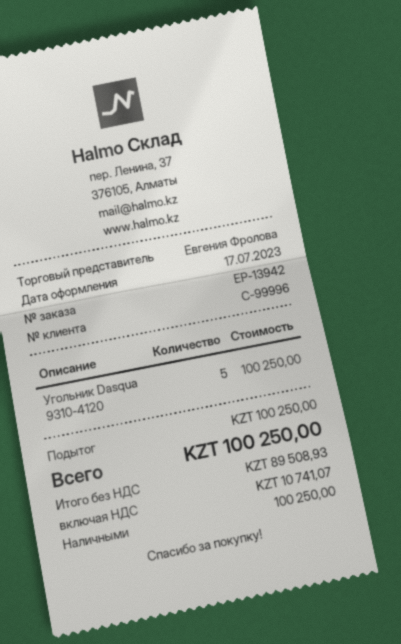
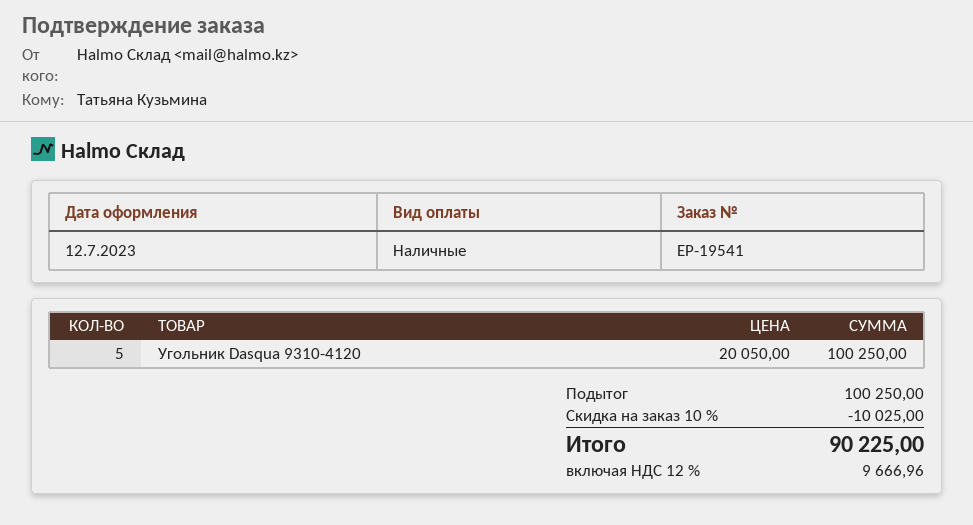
order number: EP-13942 -> EP-19541
order date: 2023-07-17 -> 2023-07-12
discount: none -> 10% = 10025.00
tax: 10741.07 -> 9666.96
total: 100250.00 -> 90225.00

